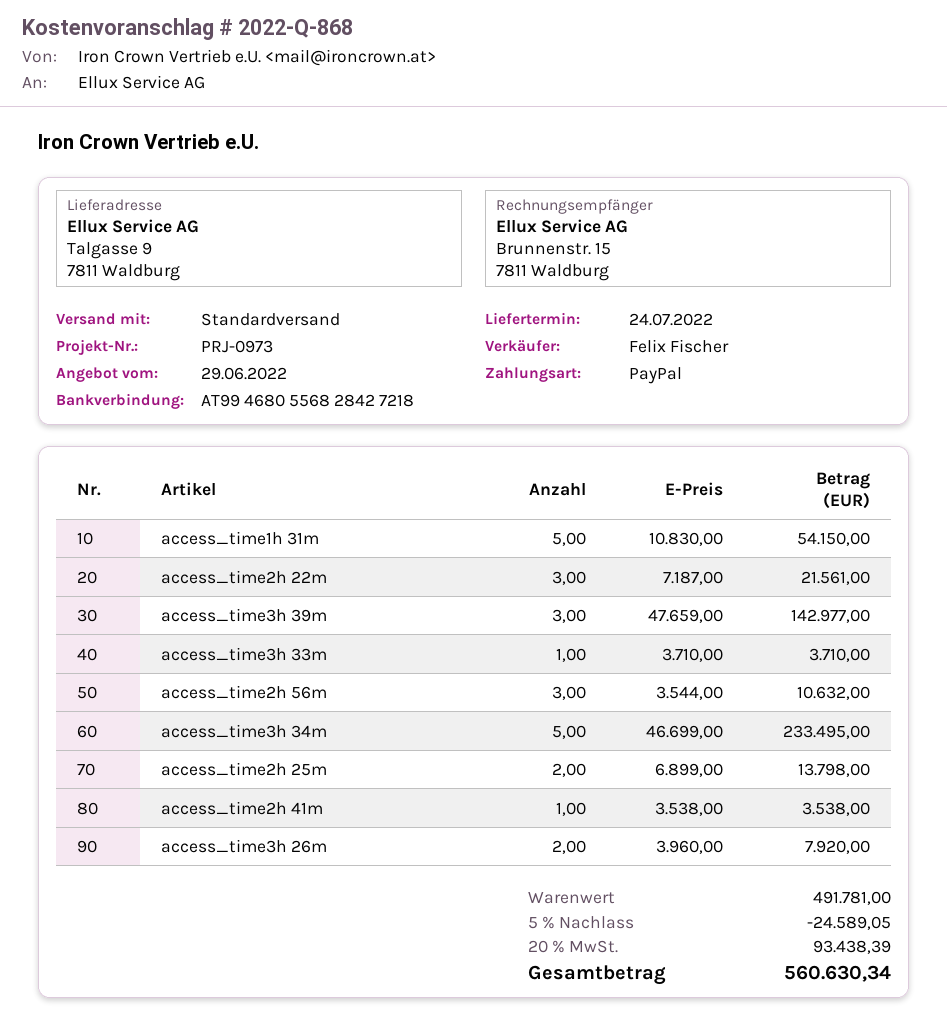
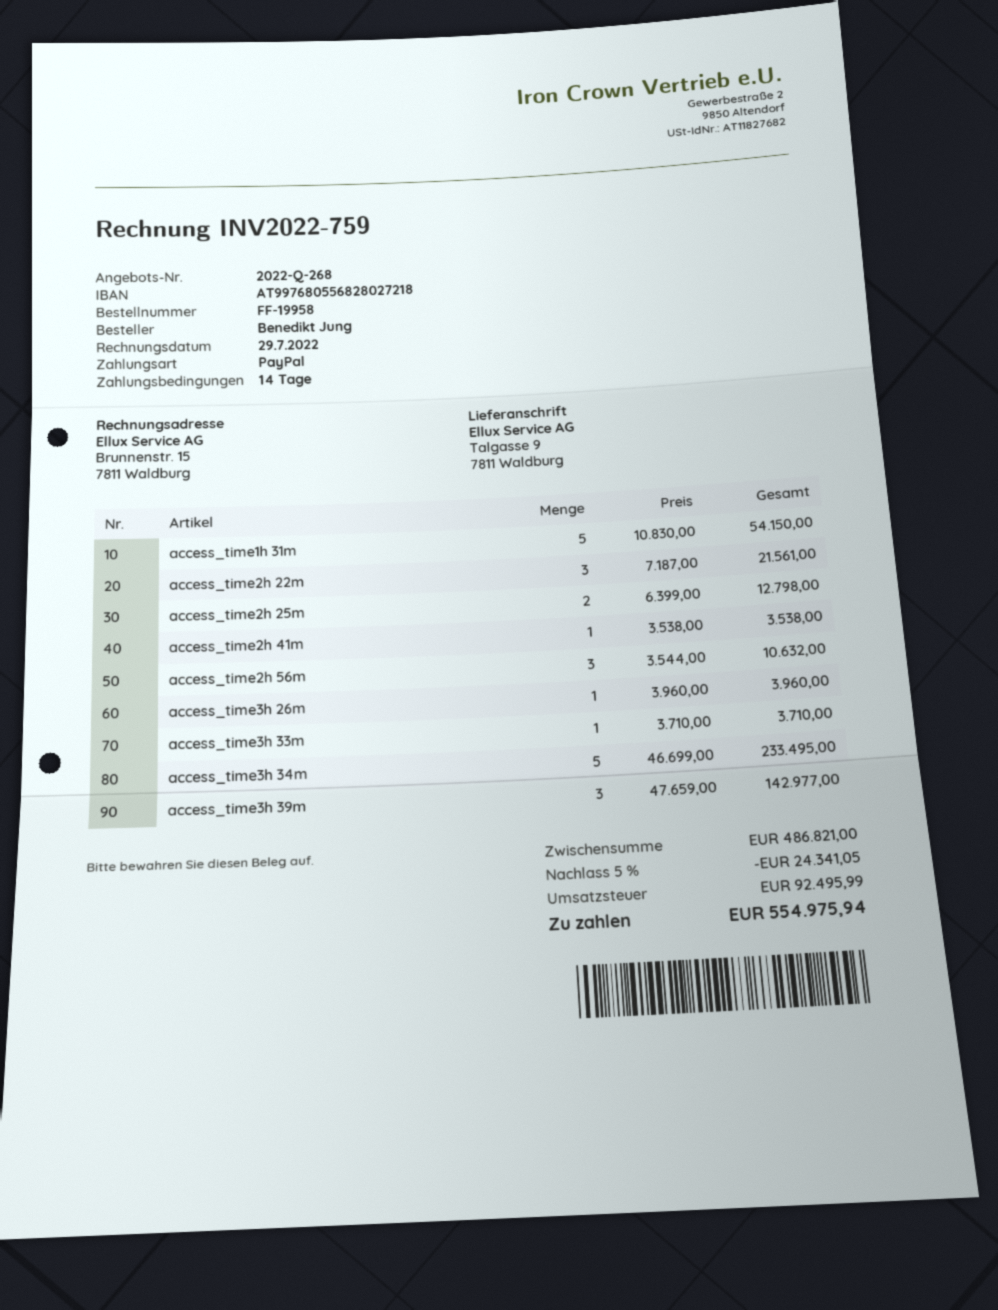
quote number: 2022-Q-868 -> 2022-Q-268
bank account: AT994680556828427218 -> AT997680556828027218
access_time2h 25m: 2 x 6899.00 = 13798.00 -> 2 x 6399.00 = 12798.00
access_time3h 26m: 2 x 3960.00 = 7920.00 -> 1 x 3960.00 = 3960.00
subtotal: 491781.00 -> 486821.00
discount: 5% = 24589.05 -> 5% = 24341.05
tax: 93438.39 -> 92495.99
total: 560630.34 -> 554975.94

